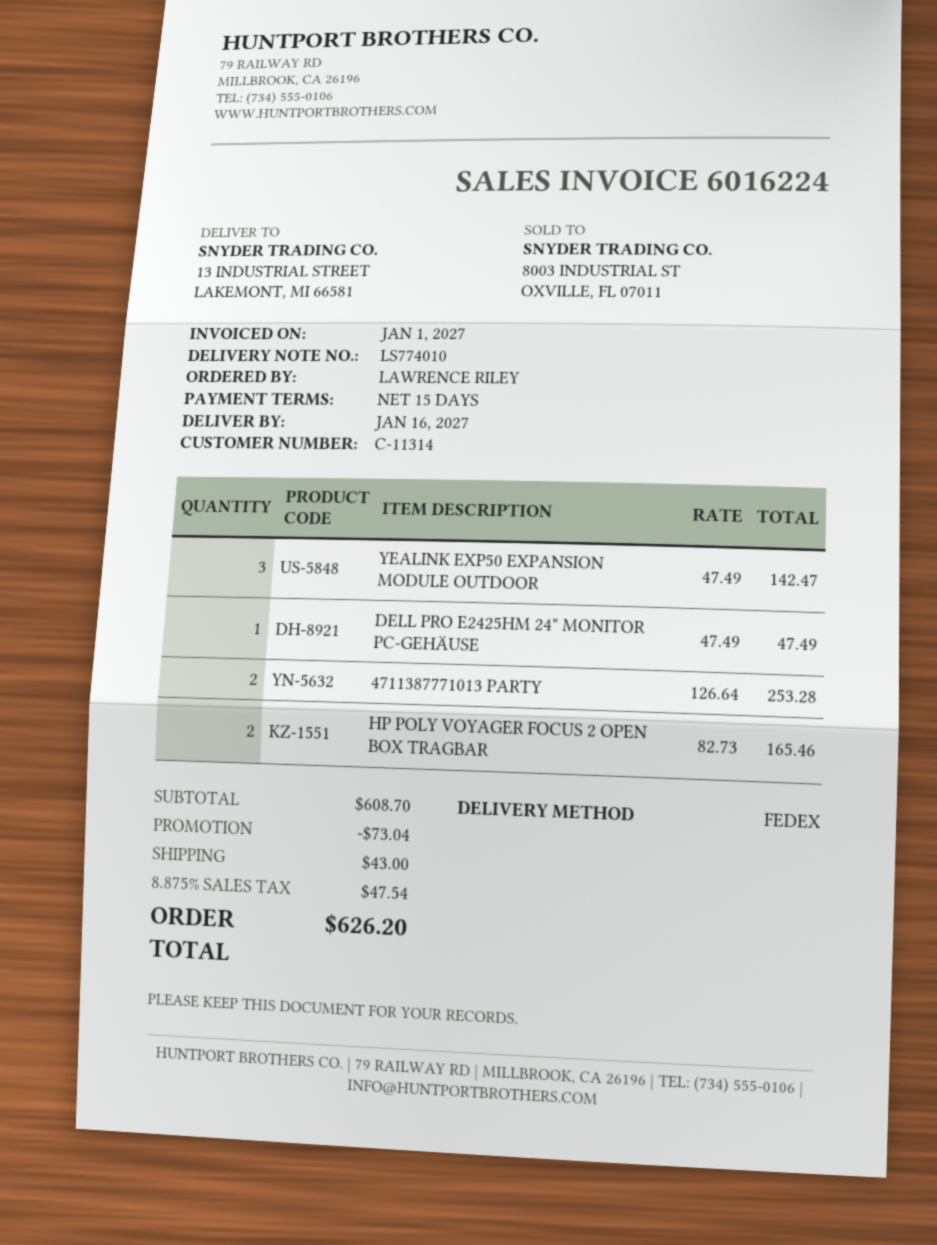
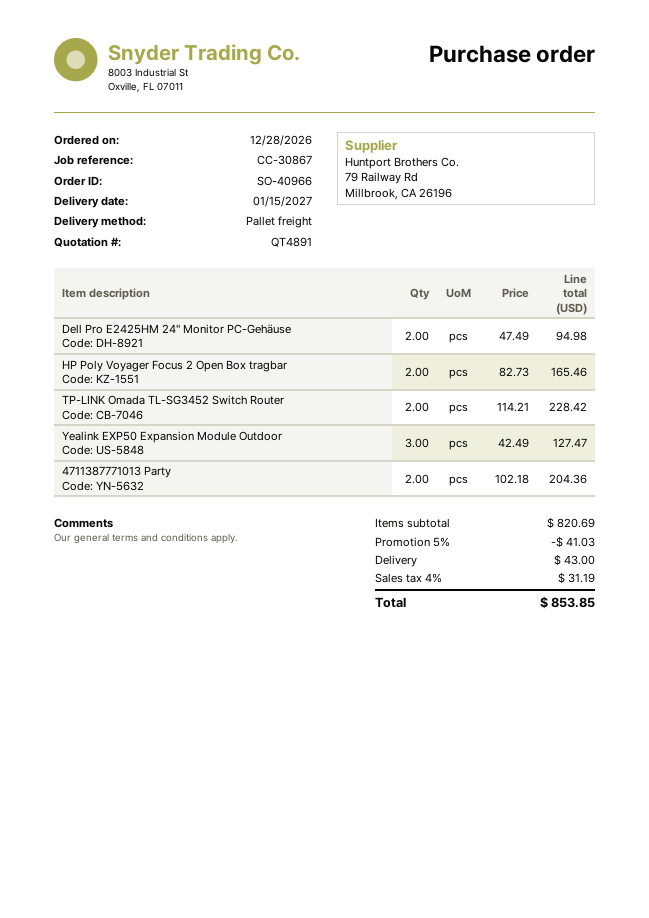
delivery date: 2027-01-16 -> 2027-01-15
shipping method: FedEx -> pallet freight
YEALINK EXP50 EXPANSION MODULE OUTDOOR: 3 x 47.49 = 142.47 -> 3 x 42.49 = 127.47
DELL PRO E2425HM 24" MONITOR PC-GEHÄUSE: 1 x 47.49 = 47.49 -> 2 x 47.49 = 94.98
4711387771013 PARTY: 2 x 126.64 = 253.28 -> 2 x 102.18 = 204.36
TP-LINK Omada TL-SG3452 Switch Router: none -> 2 x 114.21 = 228.42
subtotal: 608.70 -> 820.69
discount: 73.04 -> 41.03
tax: 8.875% = 47.54 -> 4% = 31.19
total: 626.20 -> 853.85

